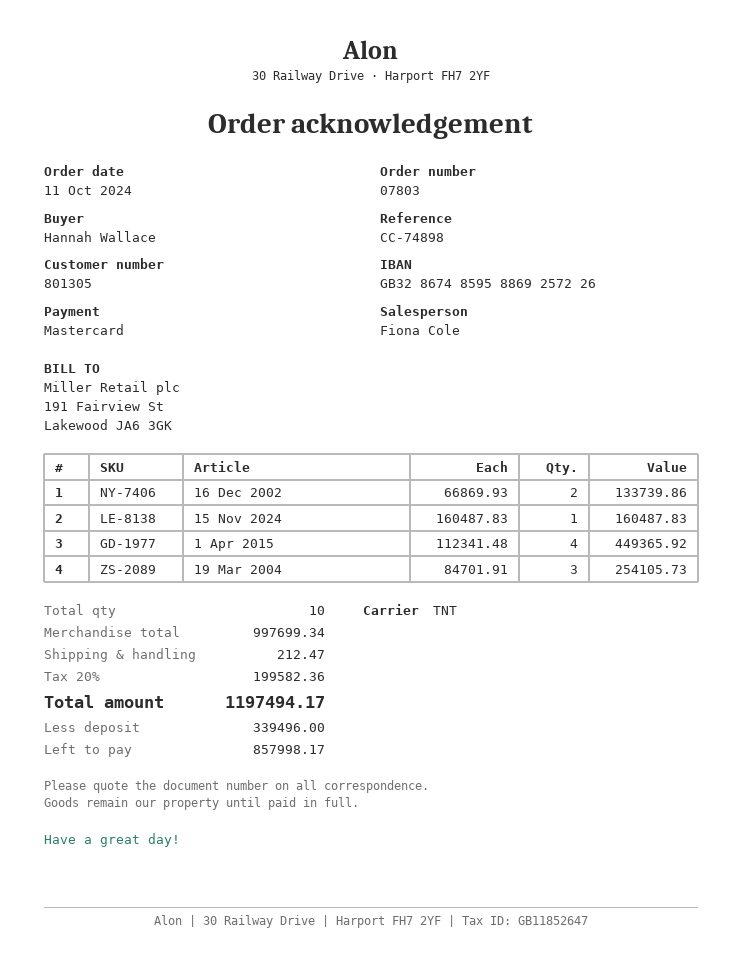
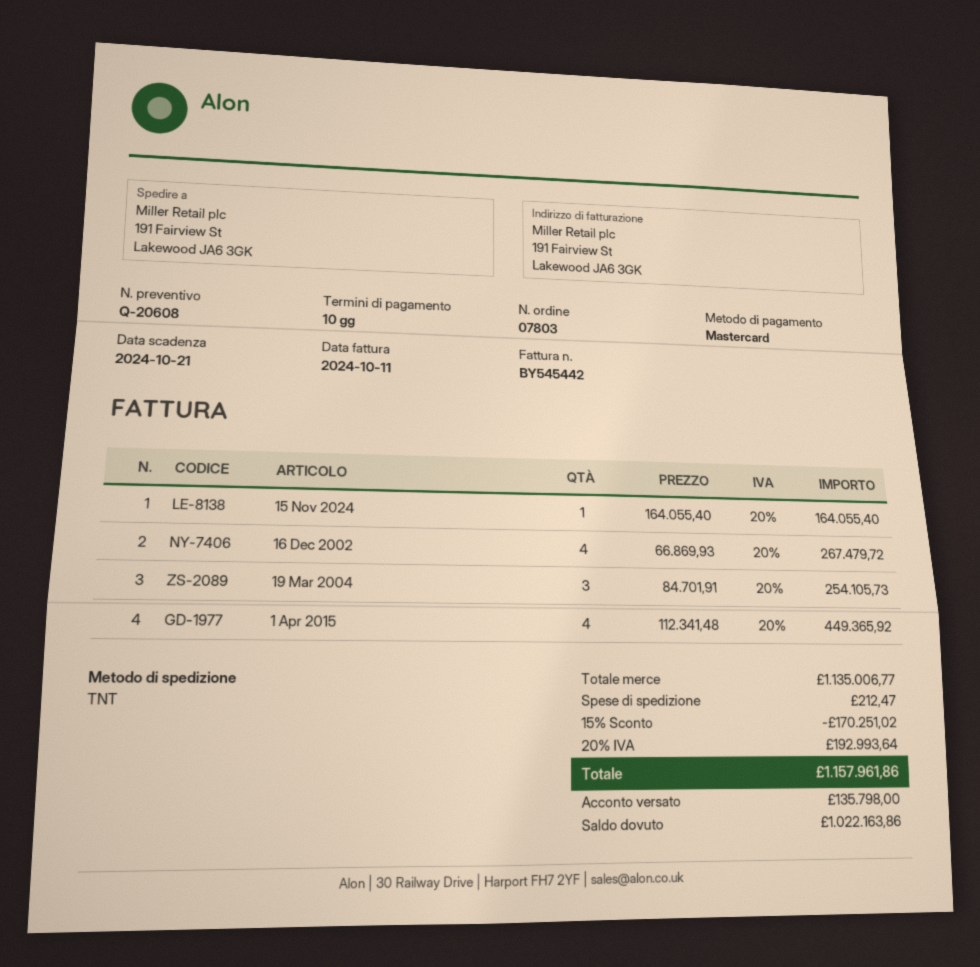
16 Dec 2002: 2 x 66869.93 = 133739.86 -> 4 x 66869.93 = 267479.72
15 Nov 2024: 1 x 160487.83 = 160487.83 -> 1 x 164055.40 = 164055.40
subtotal: 997699.34 -> 1135006.77
discount: none -> 15% = 170251.02
tax: 20% = 199582.36 -> 20% = 192993.64
total: 1197494.17 -> 1157961.86
deposit: 339496.00 -> 135798.00
balance: 857998.17 -> 1022163.86

